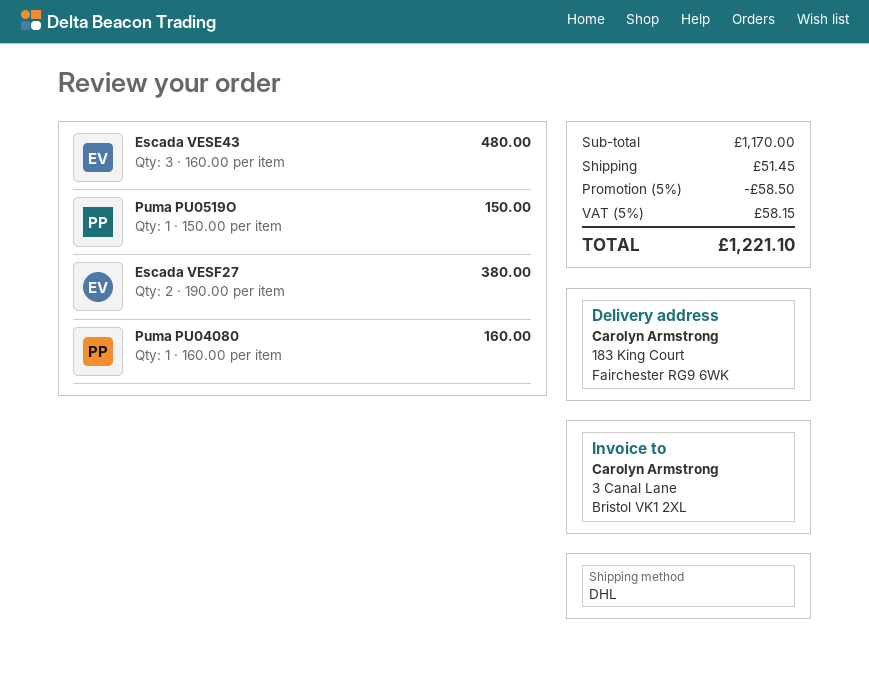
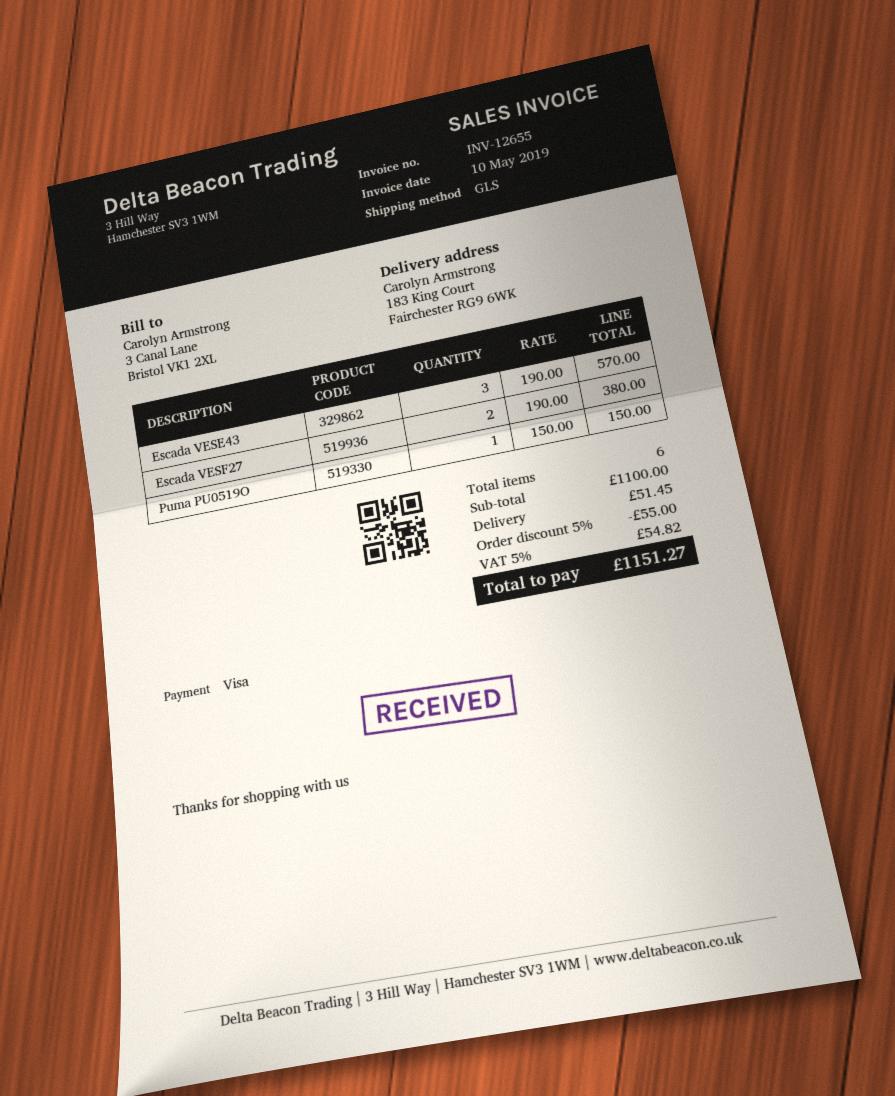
shipping method: DHL -> GLS
Escada VESE43: 3 x 160.00 = 480.00 -> 3 x 190.00 = 570.00
Puma PU04080: 1 x 160.00 = 160.00 -> none
subtotal: 1170.00 -> 1100.00
discount: 5% = 58.50 -> 5% = 55.00
tax: 5% = 58.15 -> 5% = 54.82
total: 1221.10 -> 1151.27

